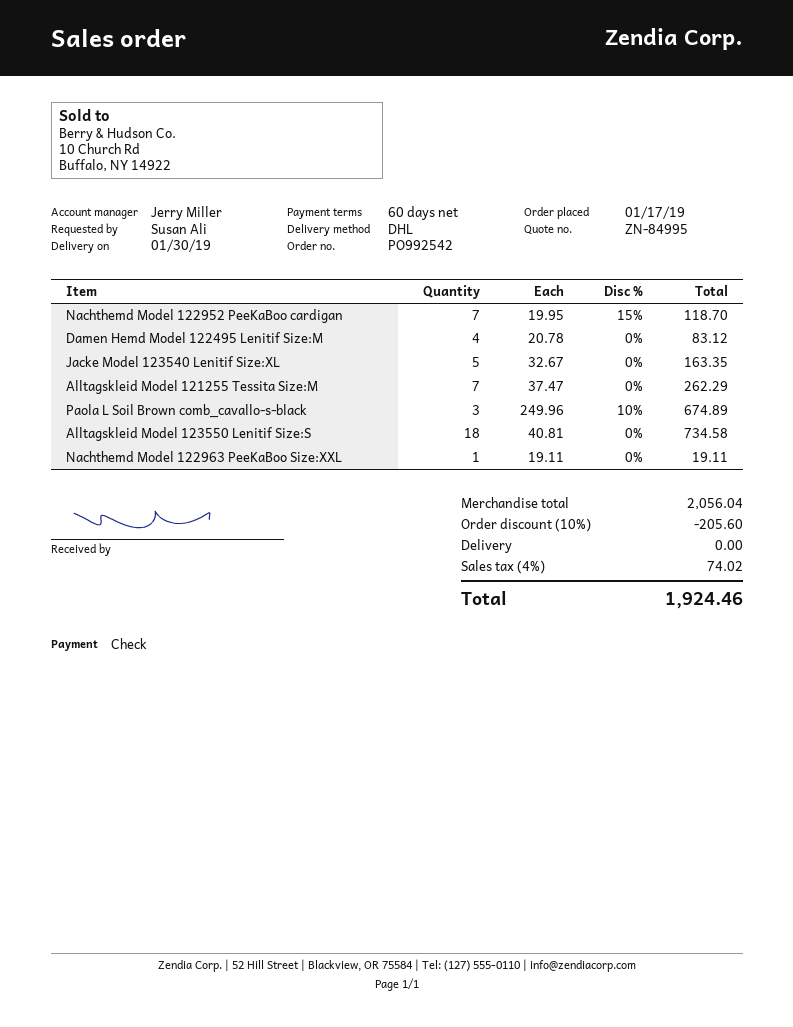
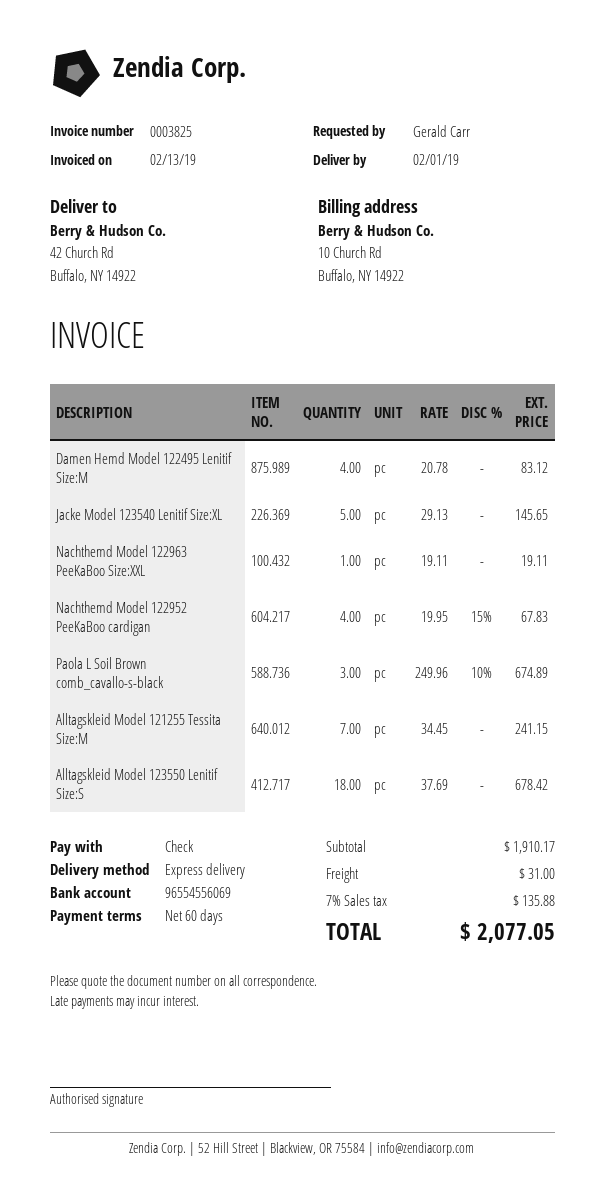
delivery date: 2019-01-30 -> 2019-02-01
ordered by: Susan Ali -> Gerald Carr
shipping method: DHL -> express
Nachthemd Model 122952 PeeKaBoo cardigan: 7 x 19.95 - 15% = 118.70 -> 4 x 19.95 - 15% = 67.83
Jacke Model 123540 Lenitif Size:XL: 5 x 32.67 = 163.35 -> 5 x 29.13 = 145.65
Alltagskleid Model 121255 Tessita Size:M: 7 x 37.47 = 262.29 -> 7 x 34.45 = 241.15
Alltagskleid Model 123550 Lenitif Size:S: 18 x 40.81 = 734.58 -> 18 x 37.69 = 678.42
subtotal: 2056.04 -> 1910.17
discount: 10% = 205.60 -> none
shipping: 0.00 -> 31.00
tax: 4% = 74.02 -> 7% = 135.88
total: 1924.46 -> 2077.05

